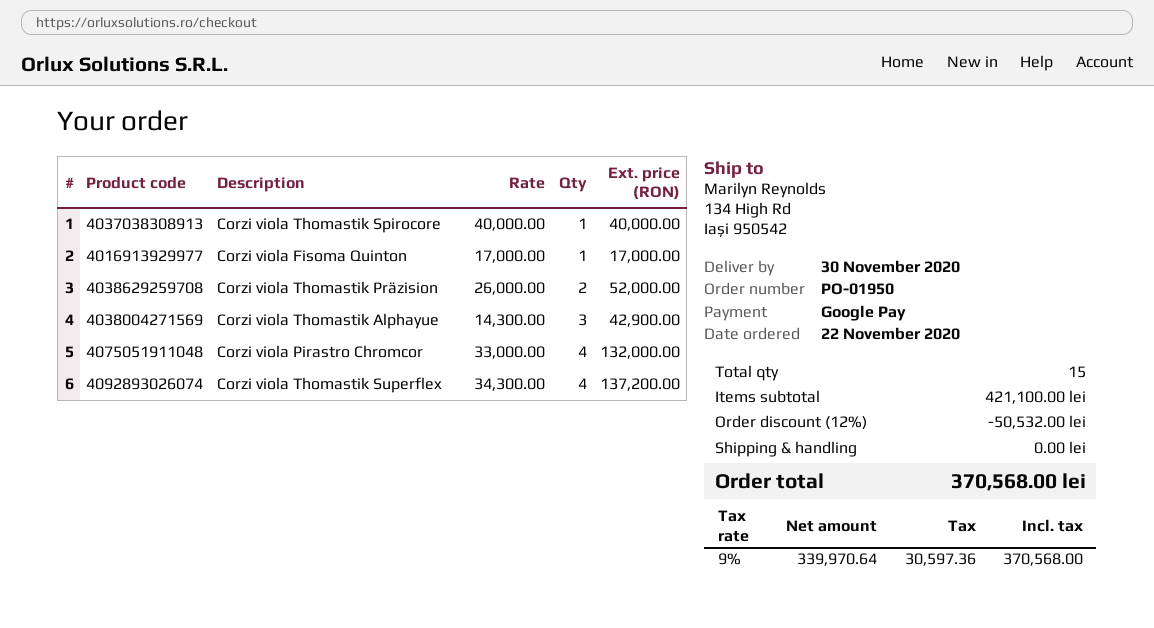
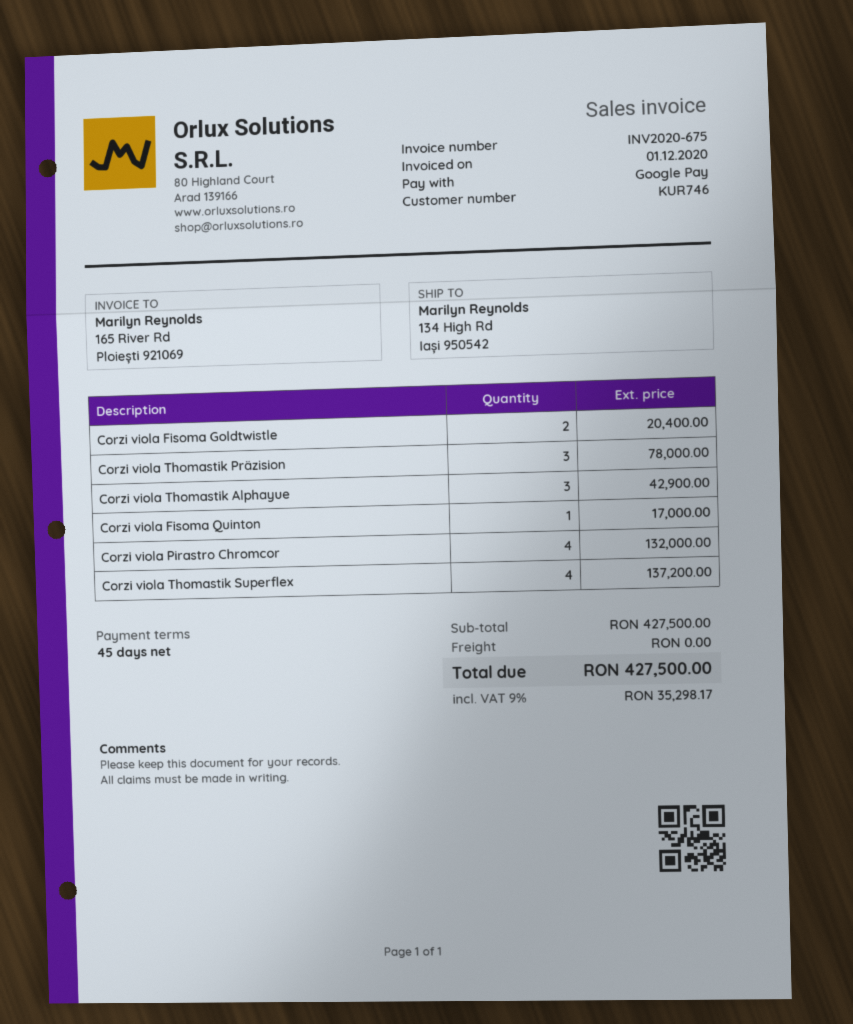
Corzi viola Thomastik Spirocore: 1 for 40000.00 -> none
Corzi viola Thomastik Präzision: 2 for 52000.00 -> 3 for 78000.00
Corzi viola Fisoma Goldtwistle: none -> 2 for 20400.00
subtotal: 421100.00 -> 427500.00
discount: 12% = 50532.00 -> none
tax: 9% = 30597.36 -> 9% = 35298.17
total: 370568.00 -> 427500.00

